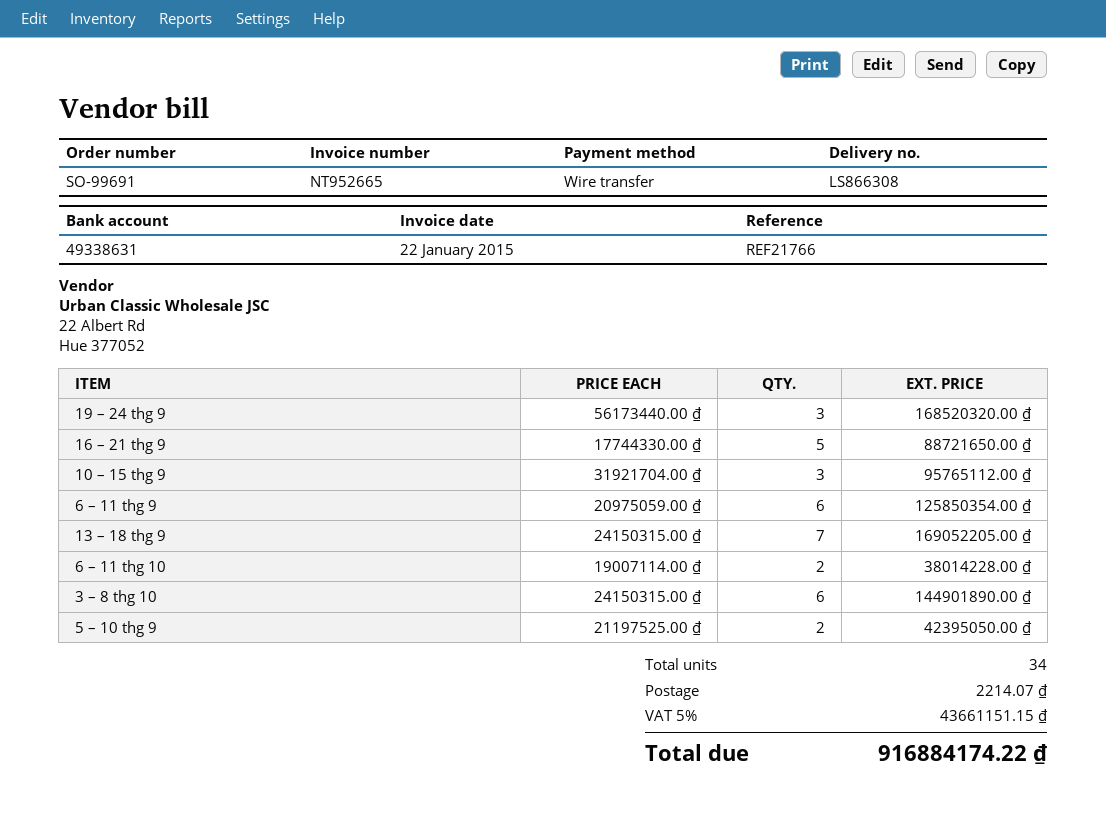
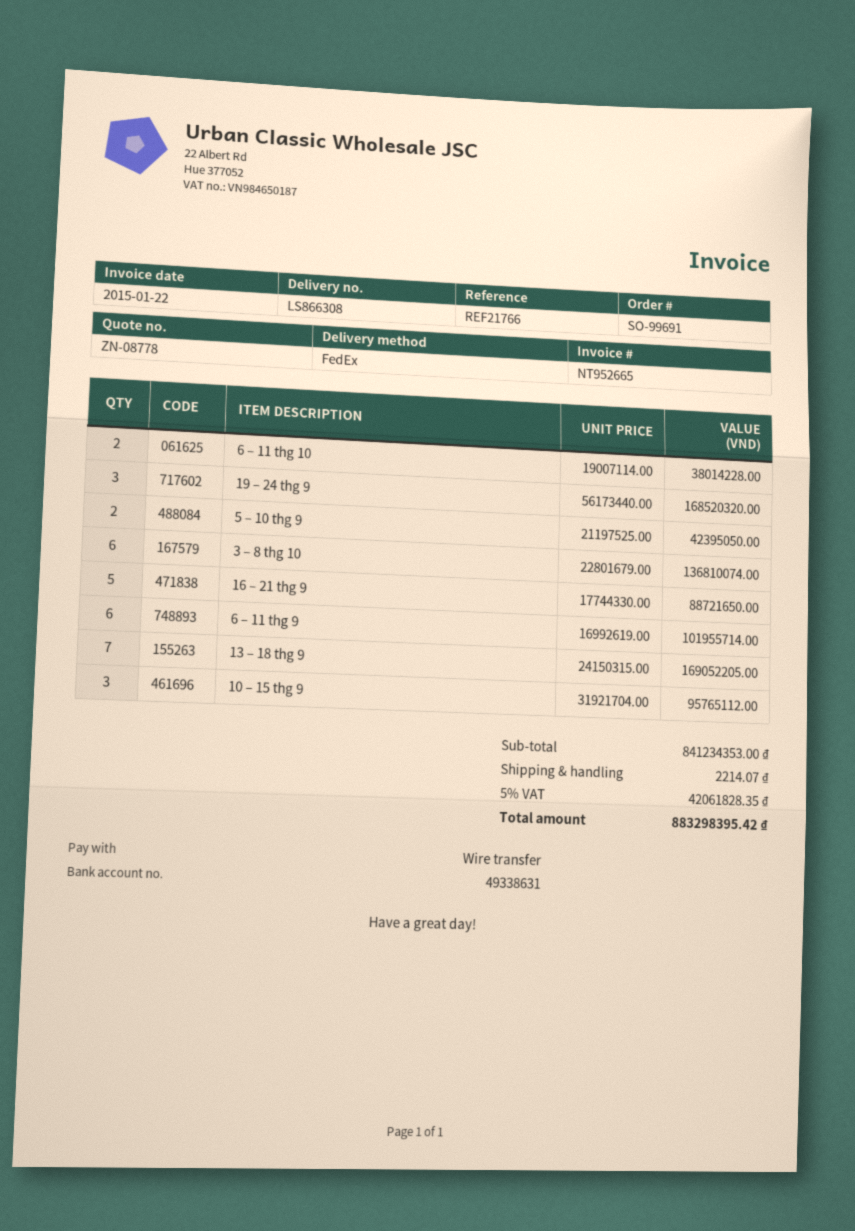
6 – 11 thg 9: 6 x 20975059.00 = 125850354.00 -> 6 x 16992619.00 = 101955714.00
3 – 8 thg 10: 6 x 24150315.00 = 144901890.00 -> 6 x 22801679.00 = 136810074.00
tax: 5% = 43661151.15 -> 5% = 42061828.35
total: 916884174.22 -> 883298395.42

